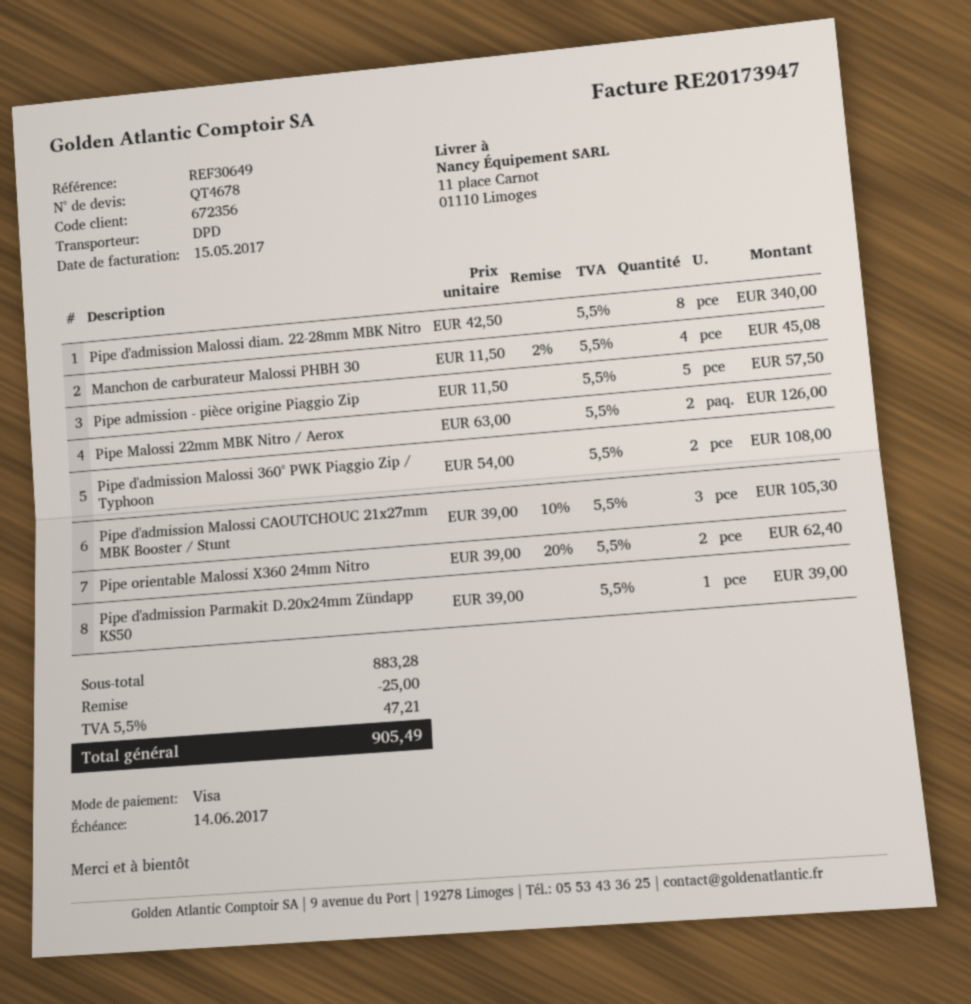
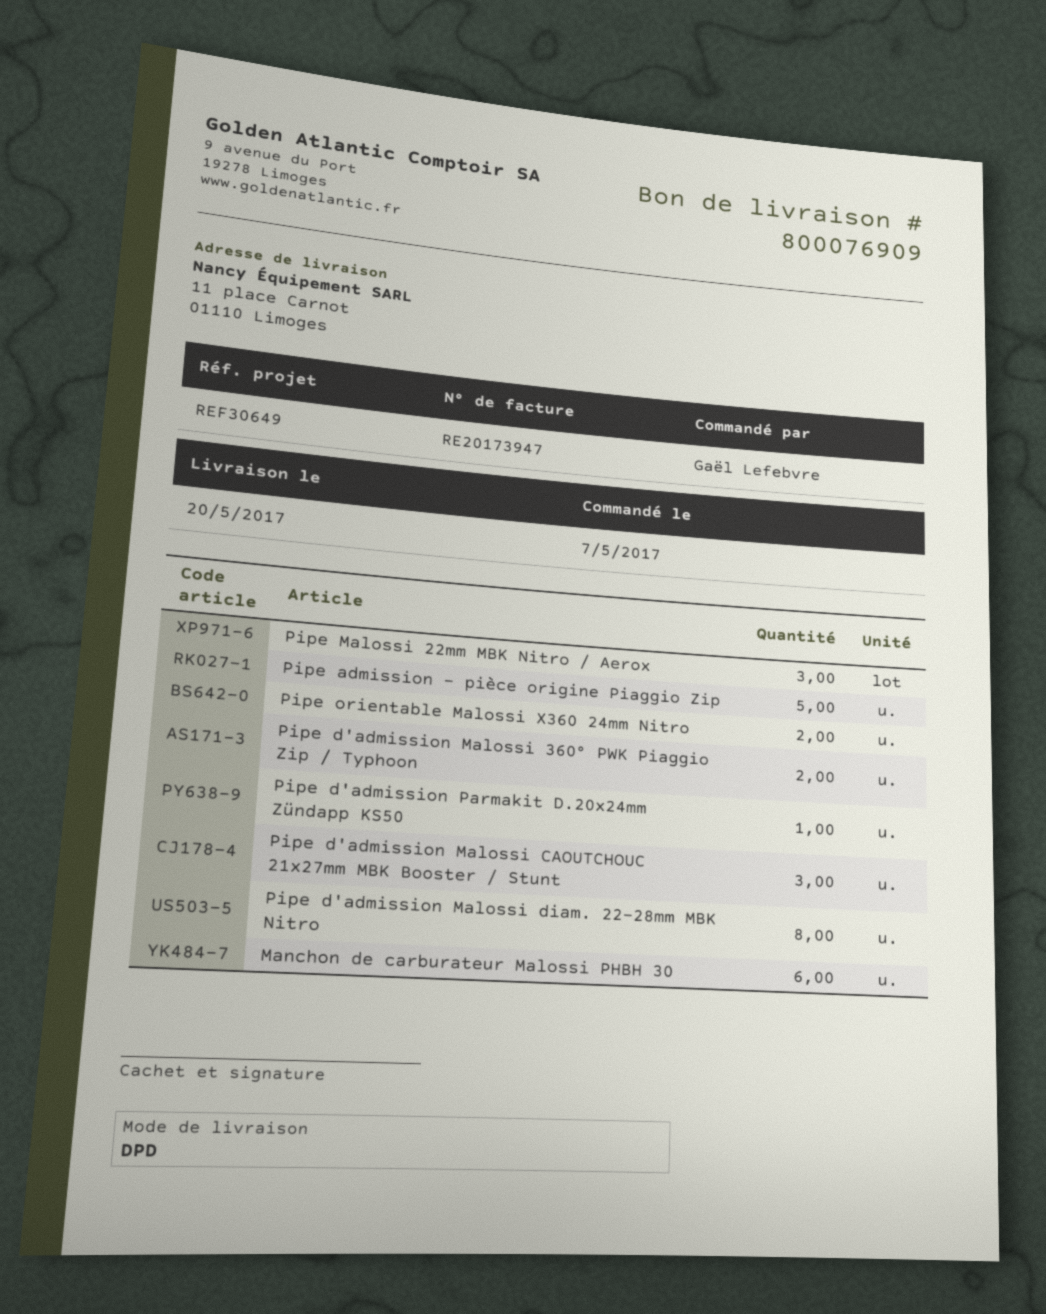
Manchon de carburateur Malossi PHBH 30: 4 -> 6
Pipe Malossi 22mm MBK Nitro / Aerox: 2 -> 3

